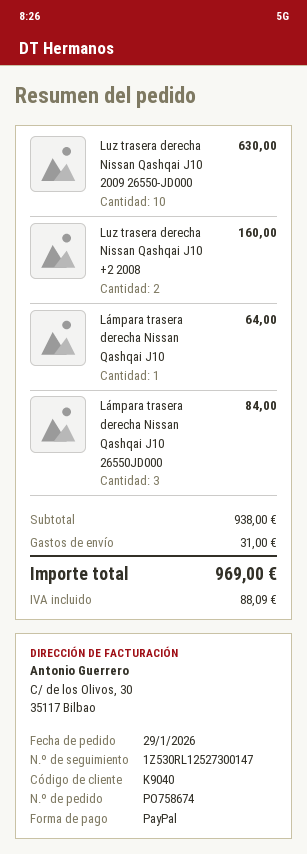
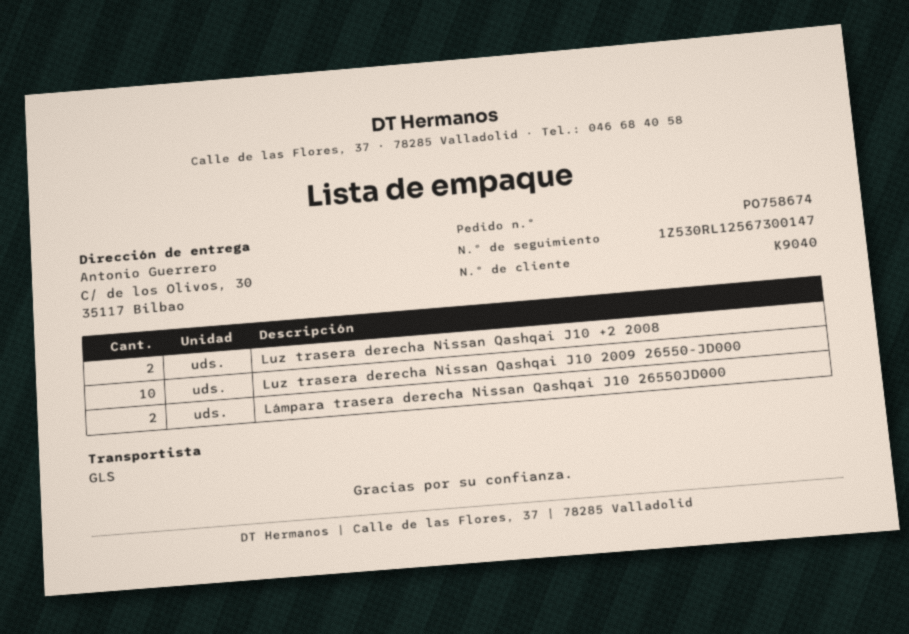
tracking number: 1Z530RL12527300147 -> 1Z530RL12567300147
Lámpara trasera derecha Nissan Qashqai J10: 1 -> none
Lámpara trasera derecha Nissan Qashqai J10 26550JD000: 3 -> 2

